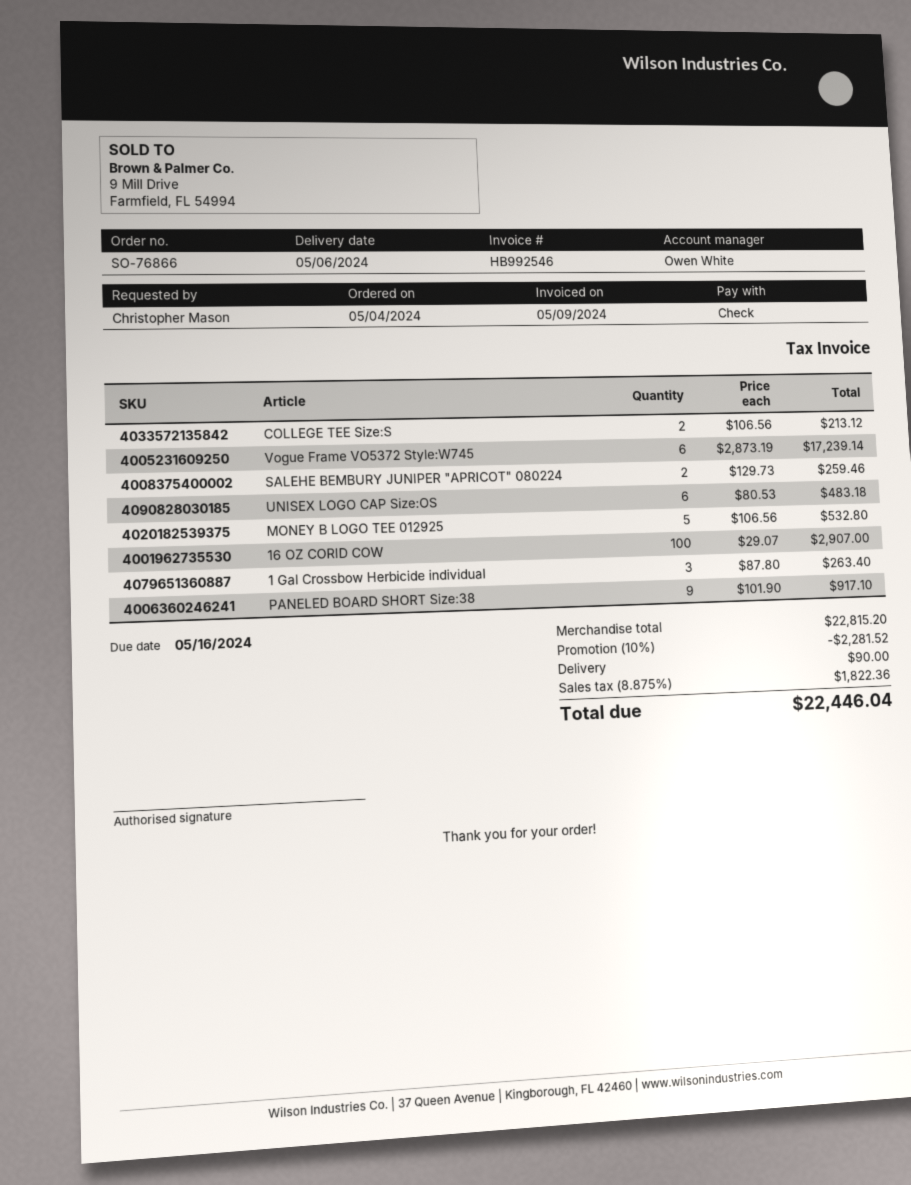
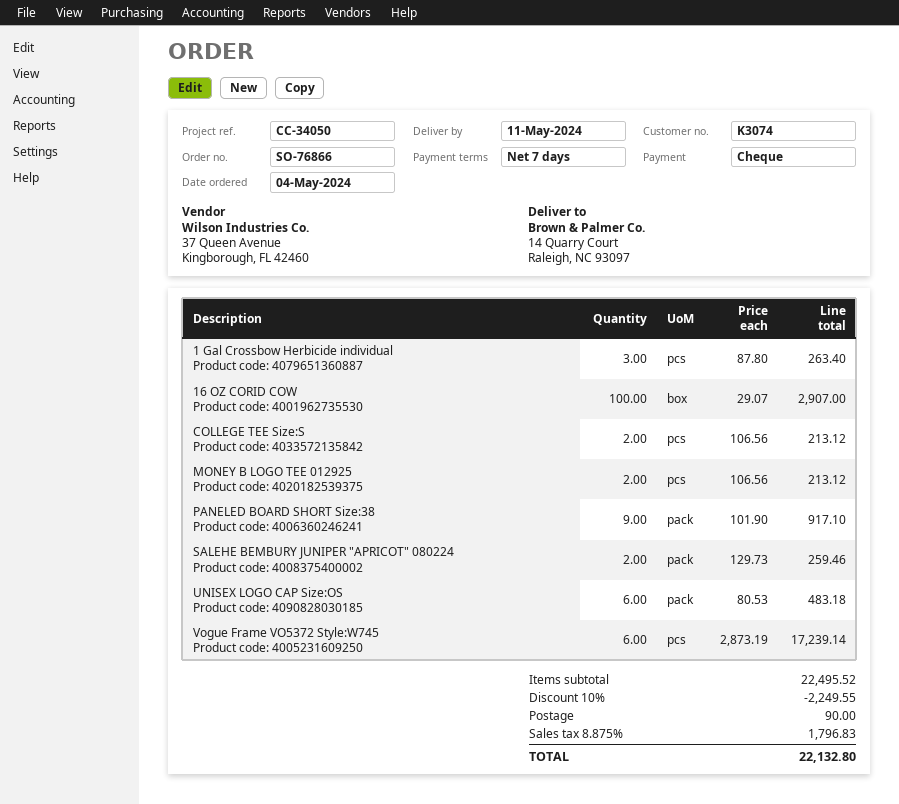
delivery date: 2024-05-06 -> 2024-05-11
MONEY B LOGO TEE 012925: 5 x 106.56 = 532.80 -> 2 x 106.56 = 213.12
subtotal: 22815.20 -> 22495.52
discount: 10% = 2281.52 -> 10% = 2249.55
tax: 8.875% = 1822.36 -> 8.875% = 1796.83
total: 22446.04 -> 22132.80

